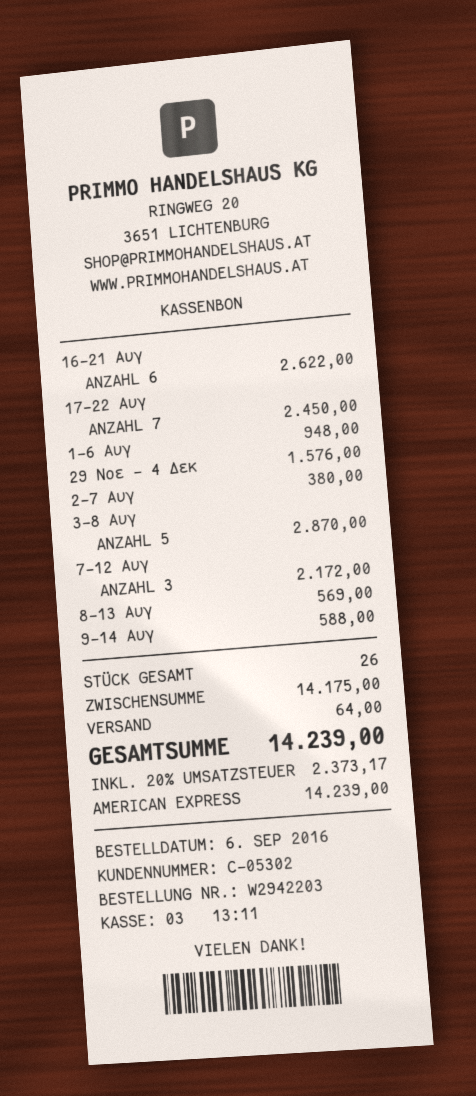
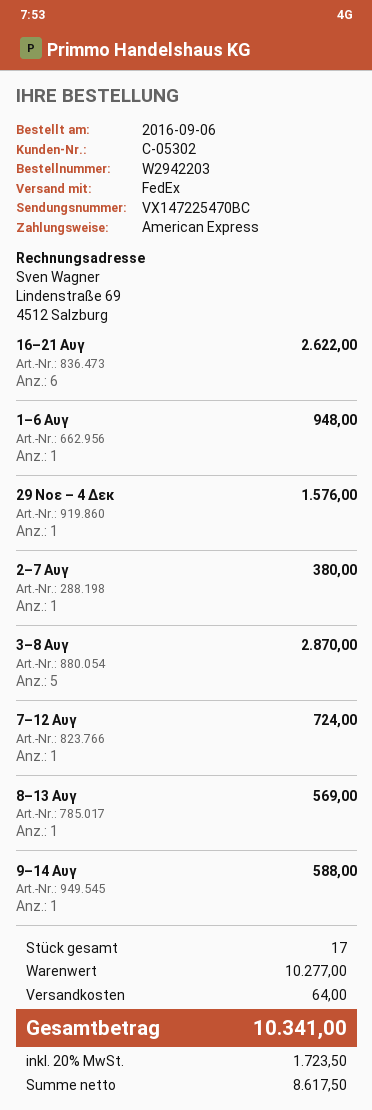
17–22 Αυγ: 7 for 2450.00 -> none
7–12 Αυγ: 3 for 2172.00 -> 1 for 724.00
total quantity: 26 -> 17
subtotal: 14175.00 -> 10277.00
tax: 20% = 2373.17 -> 20% = 1723.50
total: 14239.00 -> 10341.00

